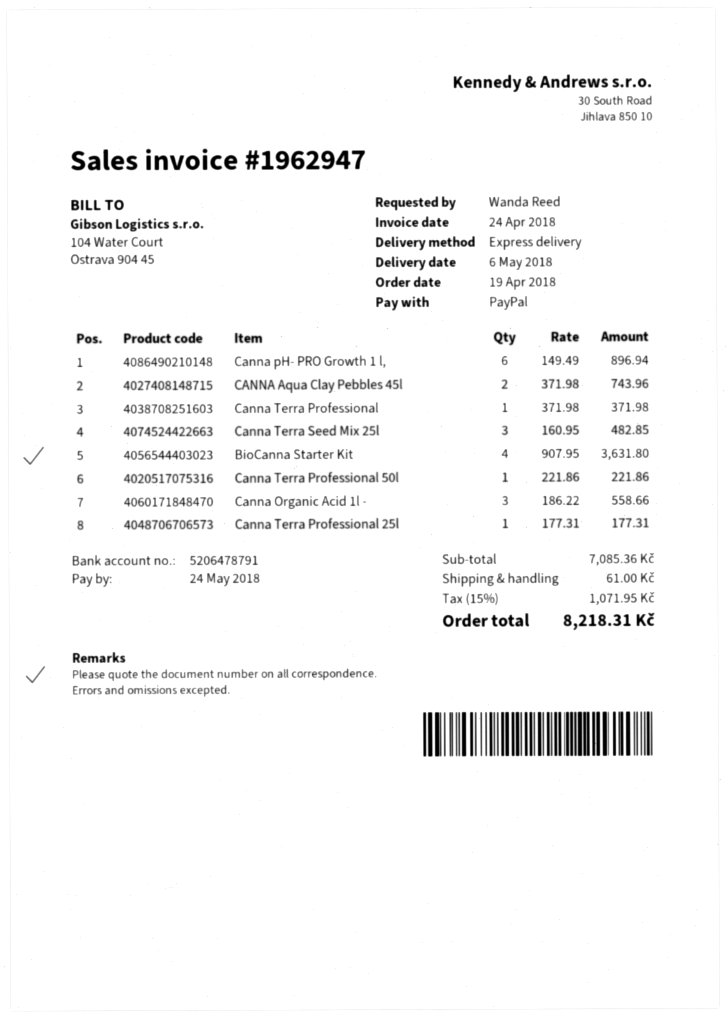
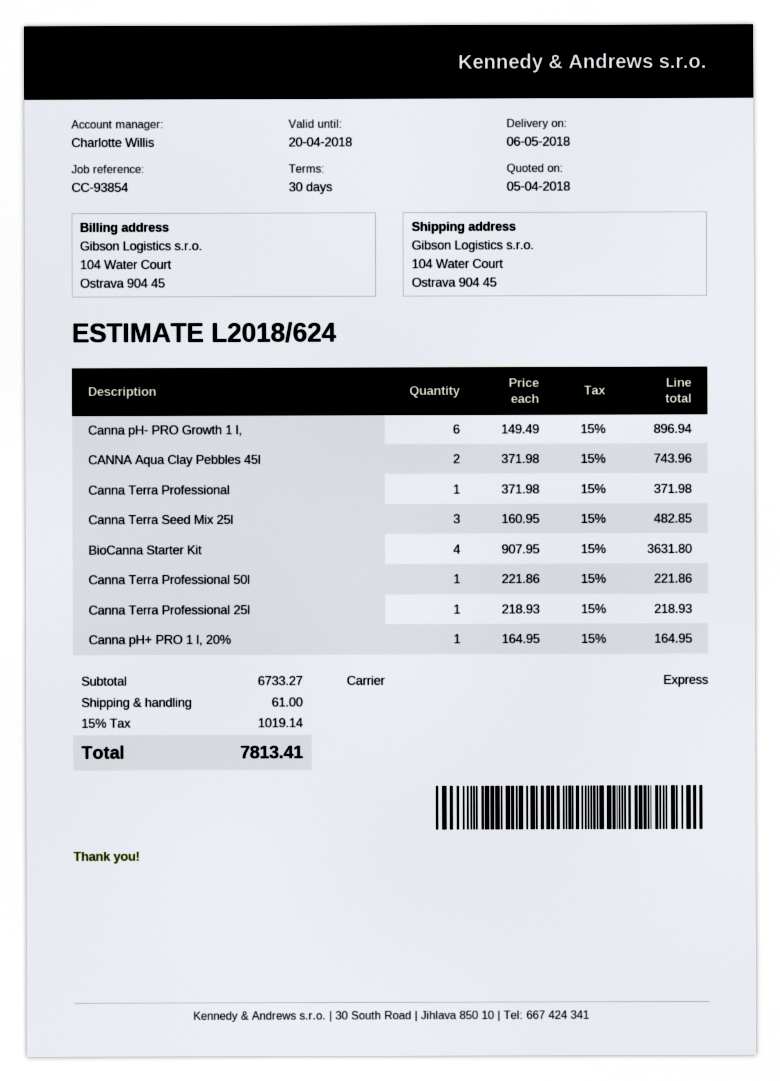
Canna Organic Acid 1l -: 3 x 186.22 = 558.66 -> none
Canna Terra Professional 25l: 1 x 177.31 = 177.31 -> 1 x 218.93 = 218.93
Canna pH+ PRO 1 l, 20%: none -> 1 x 164.95 = 164.95
subtotal: 7085.36 -> 6733.27
tax: 15% = 1071.95 -> 15% = 1019.14
total: 8218.31 -> 7813.41

